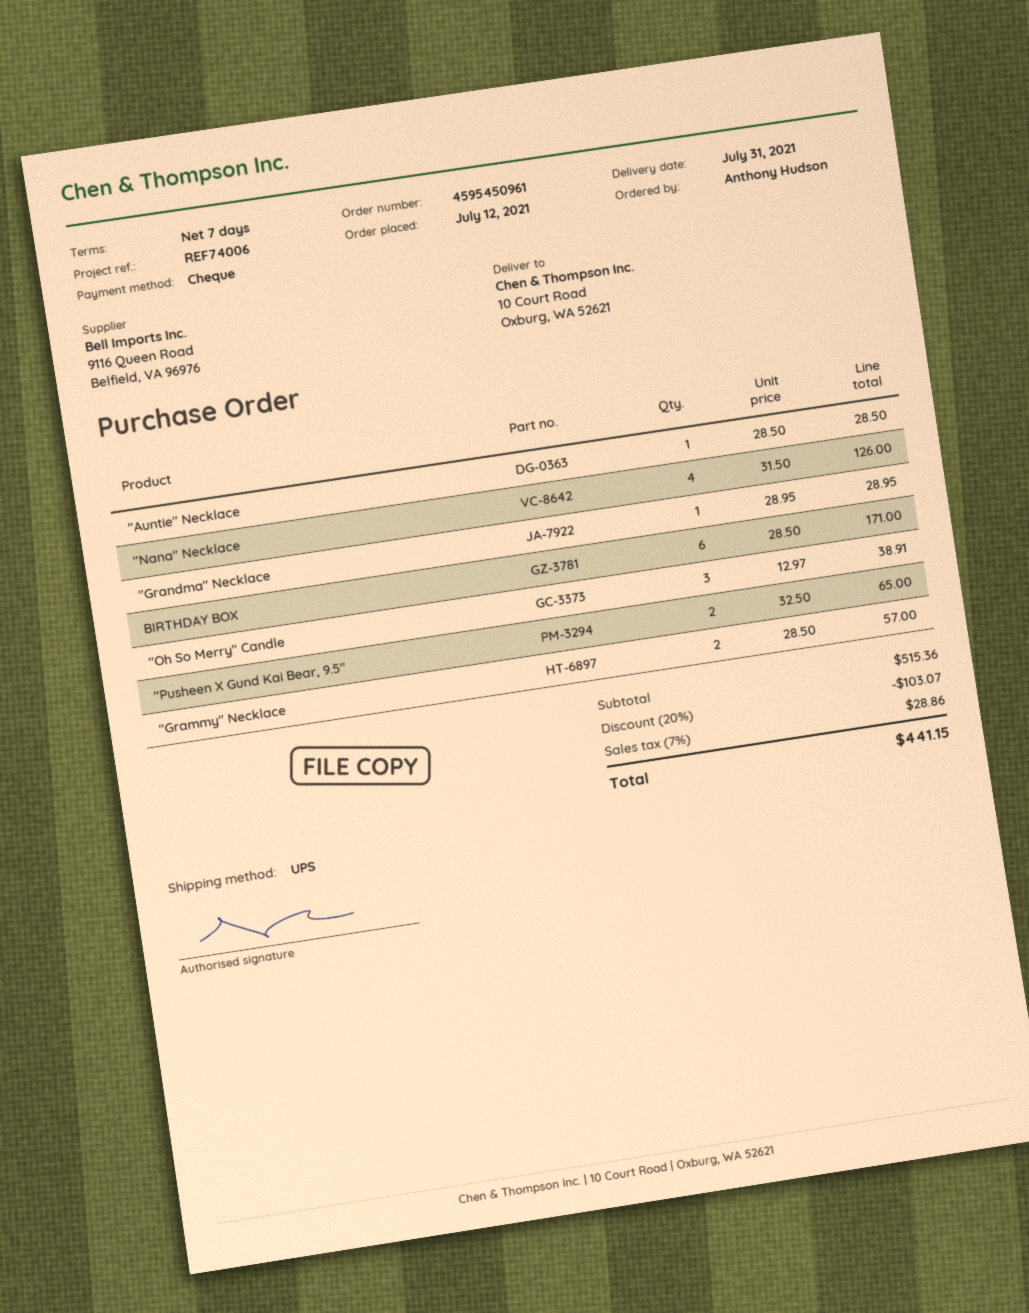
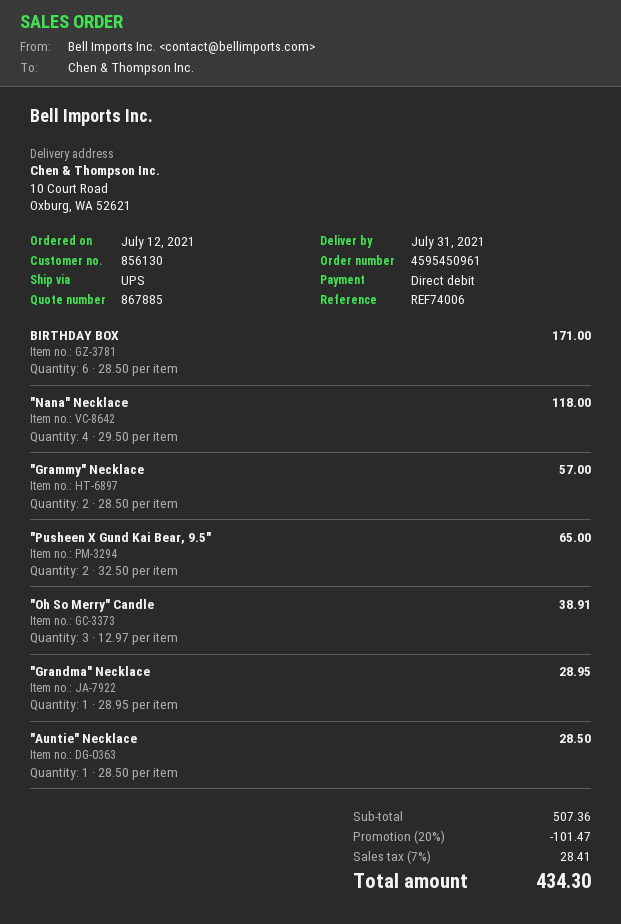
payment method: cheque -> direct debit
"Nana" Necklace: 4 x 31.50 = 126.00 -> 4 x 29.50 = 118.00
subtotal: 515.36 -> 507.36
discount: 20% = 103.07 -> 20% = 101.47
tax: 7% = 28.86 -> 7% = 28.41
total: 441.15 -> 434.30

